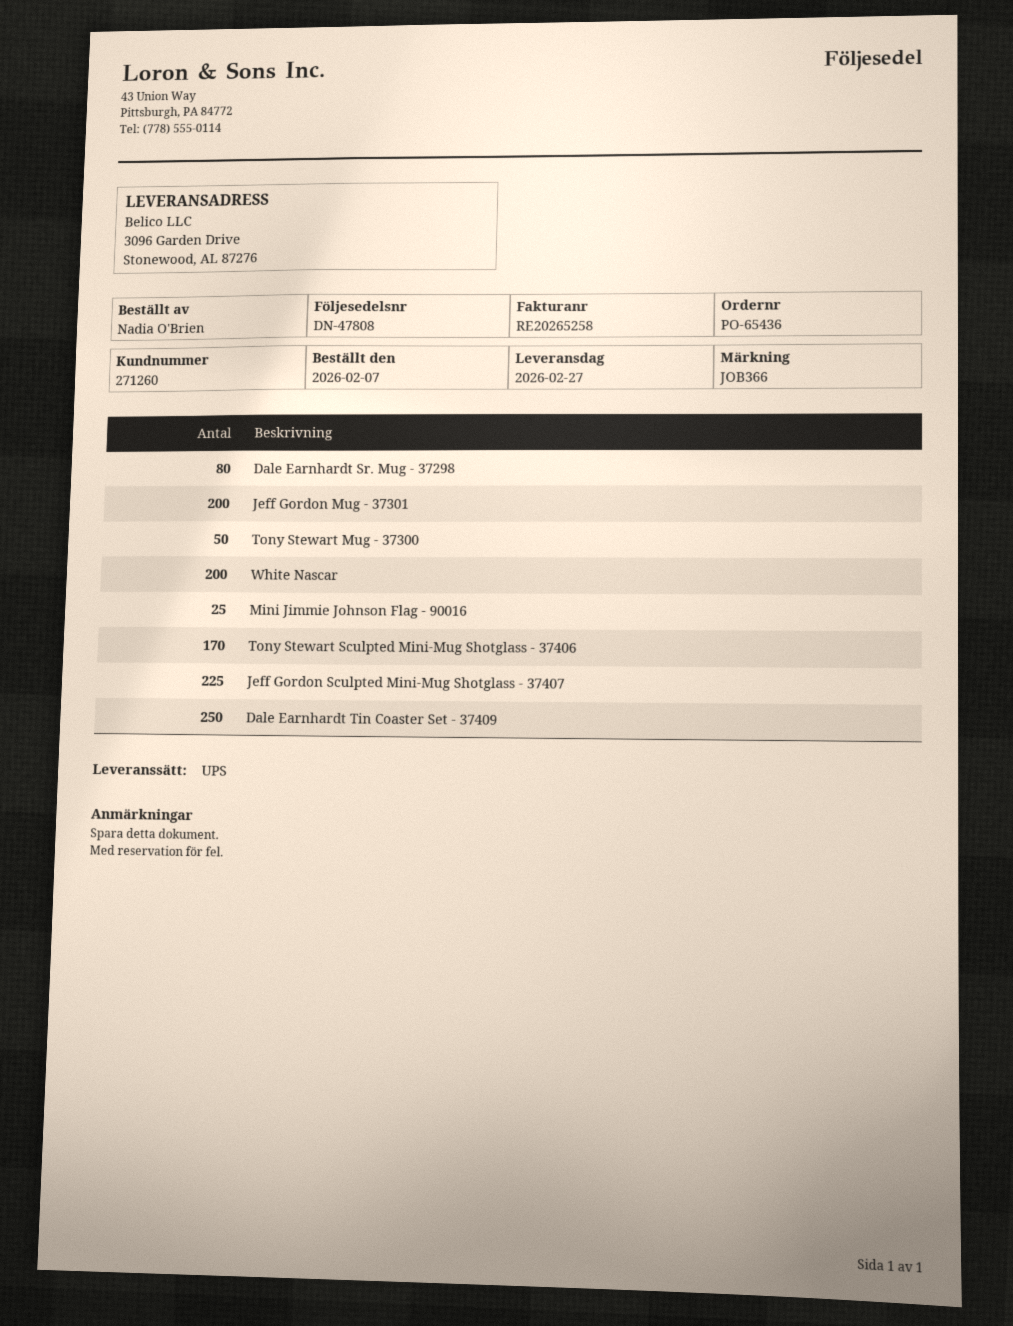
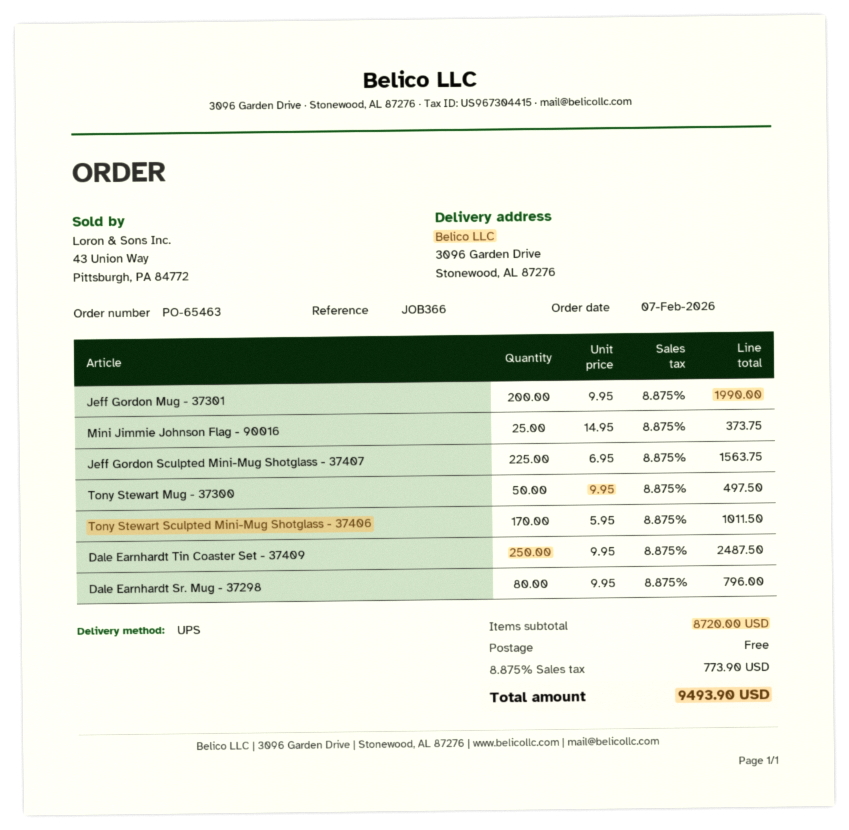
order number: PO-65436 -> PO-65463
White Nascar: 200 -> none

